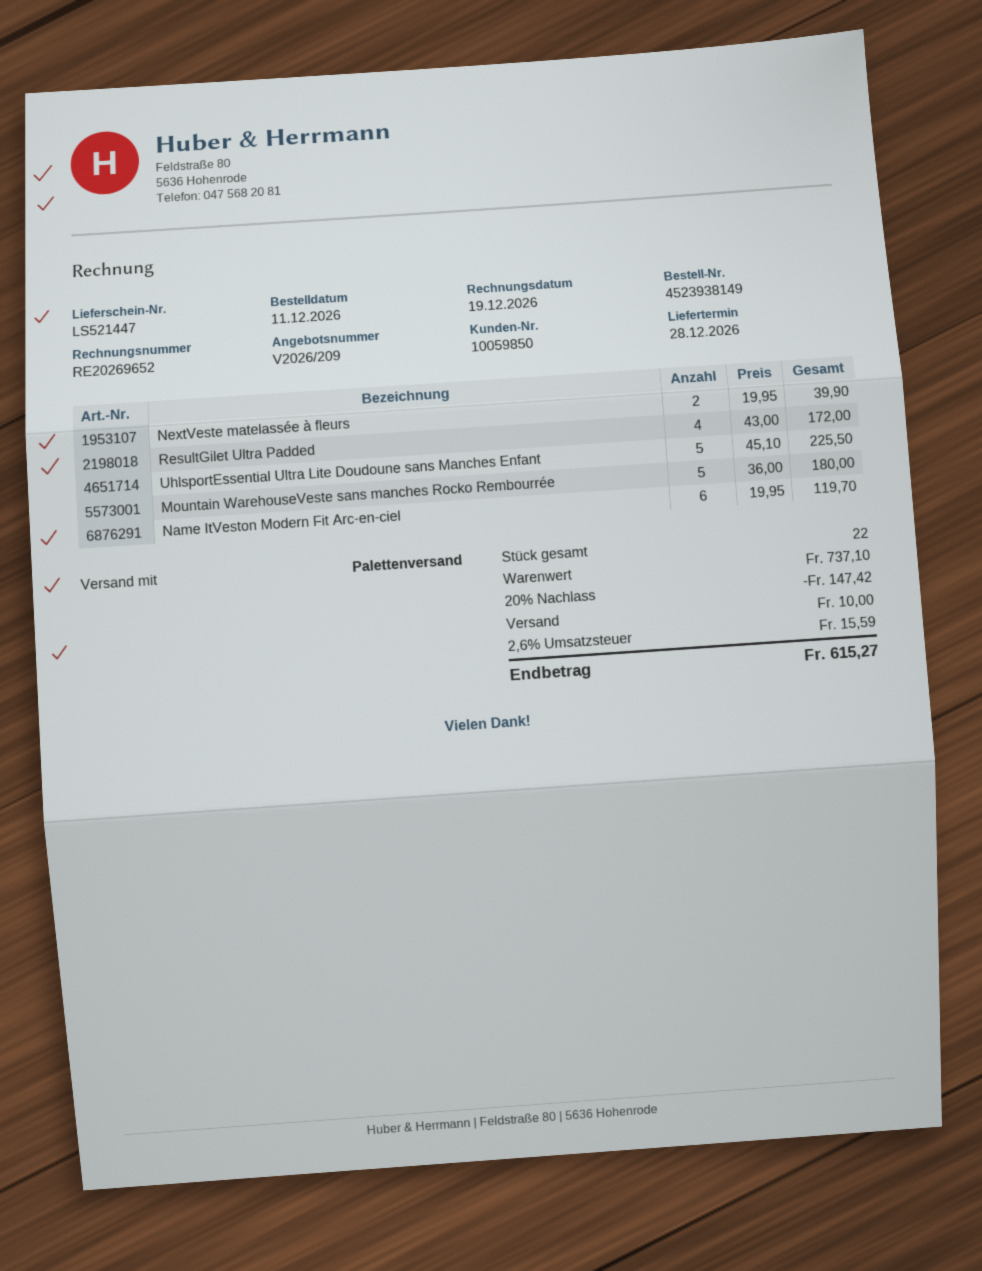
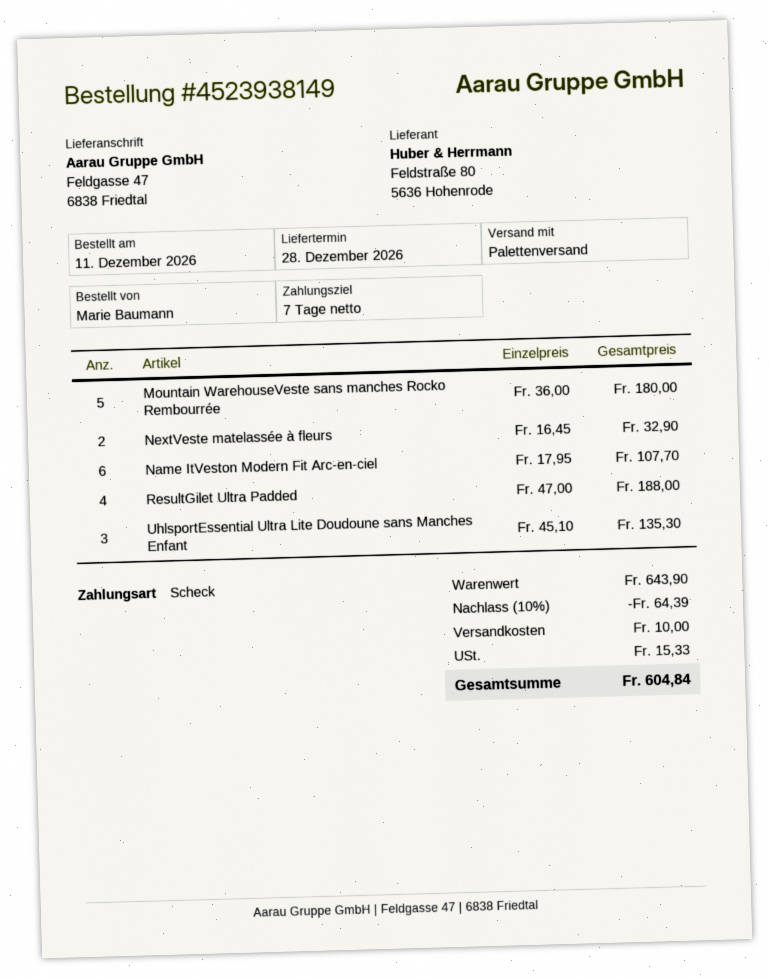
NextVeste matelassée à fleurs: 2 x 19.95 = 39.90 -> 2 x 16.45 = 32.90
ResultGilet Ultra Padded: 4 x 43.00 = 172.00 -> 4 x 47.00 = 188.00
UhlsportEssential Ultra Lite Doudoune sans Manches Enfant: 5 x 45.10 = 225.50 -> 3 x 45.10 = 135.30
Name ItVeston Modern Fit Arc-en-ciel: 6 x 19.95 = 119.70 -> 6 x 17.95 = 107.70
subtotal: 737.10 -> 643.90
discount: 20% = 147.42 -> 10% = 64.39
tax: 15.59 -> 15.33
total: 615.27 -> 604.84

